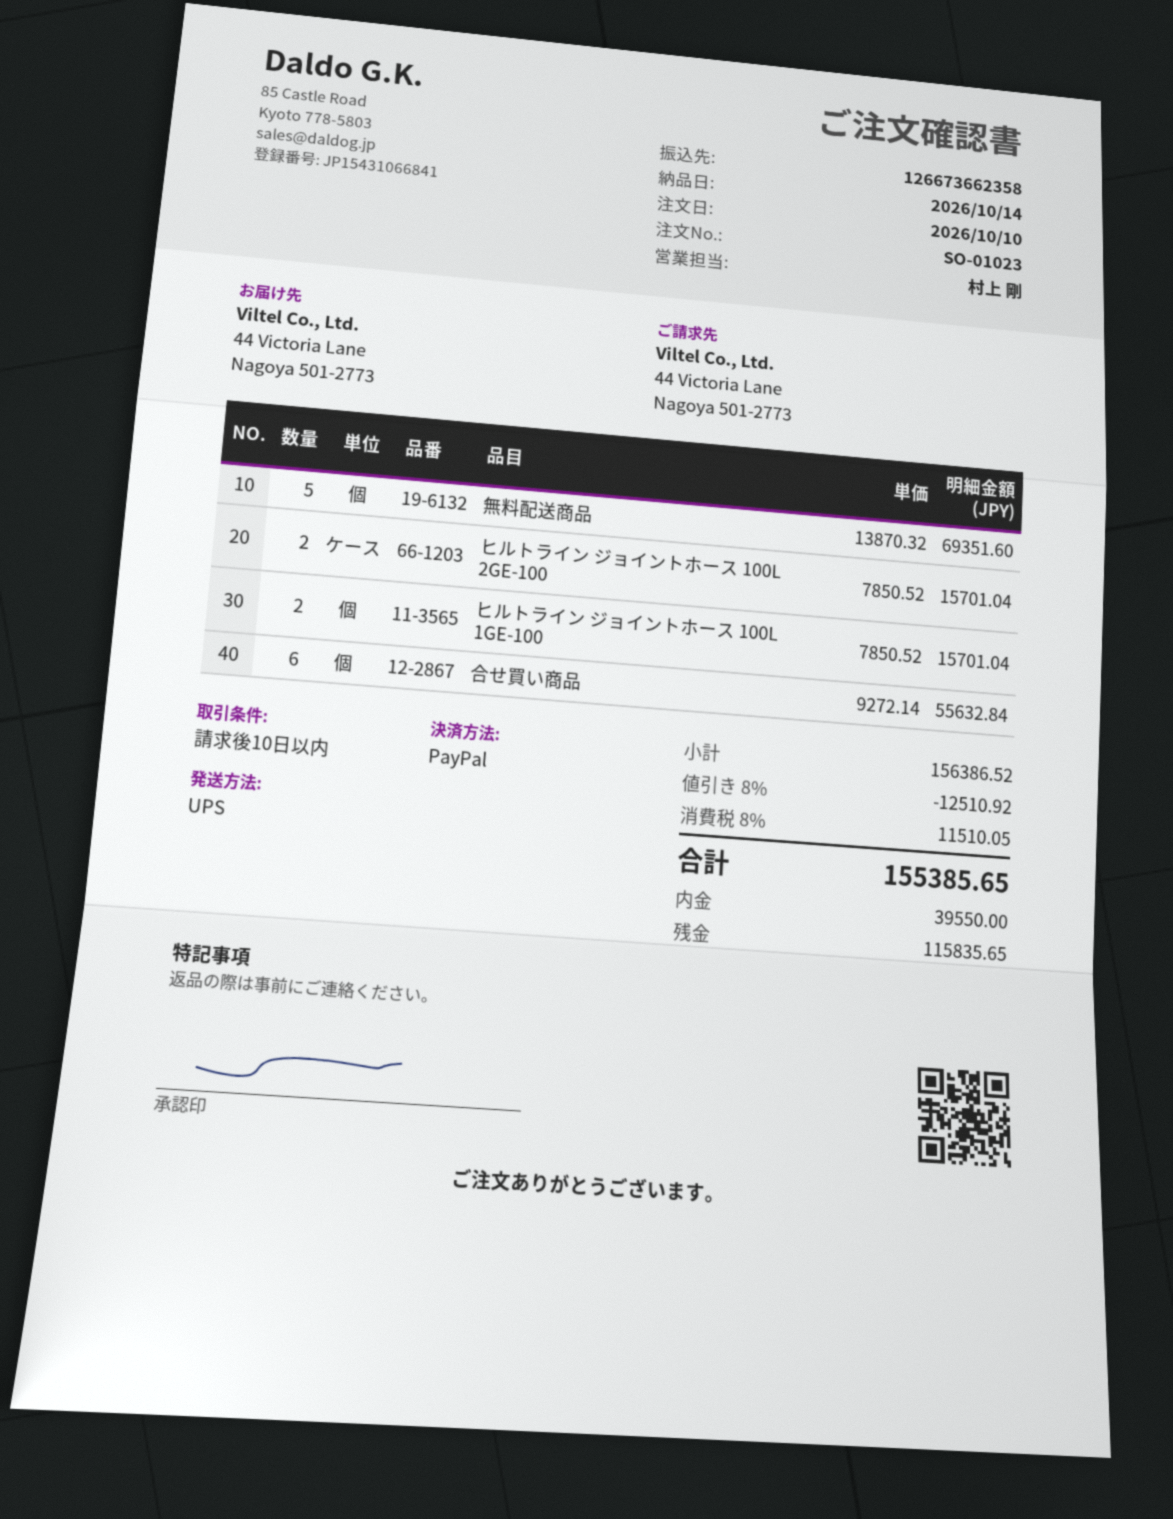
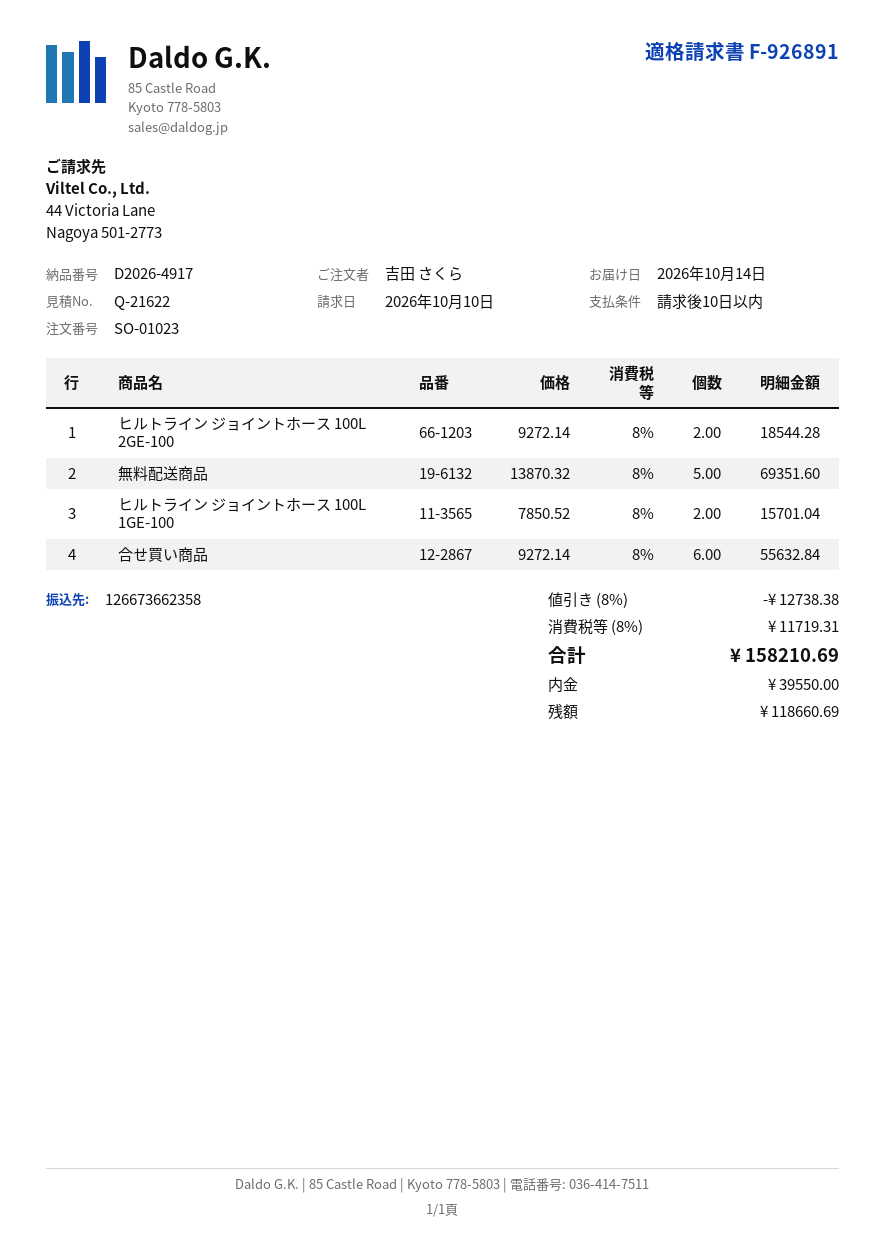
ヒルトライン ジョイントホース 100L 2GE-100: 2 x 7850.52 = 15701.04 -> 2 x 9272.14 = 18544.28
discount: 8% = 12510.92 -> 8% = 12738.38
tax: 8% = 11510.05 -> 8% = 11719.31
total: 155385.65 -> 158210.69
balance: 115835.65 -> 118660.69

